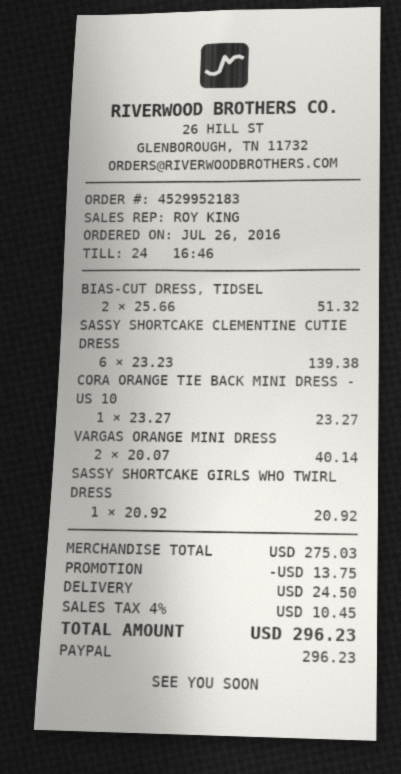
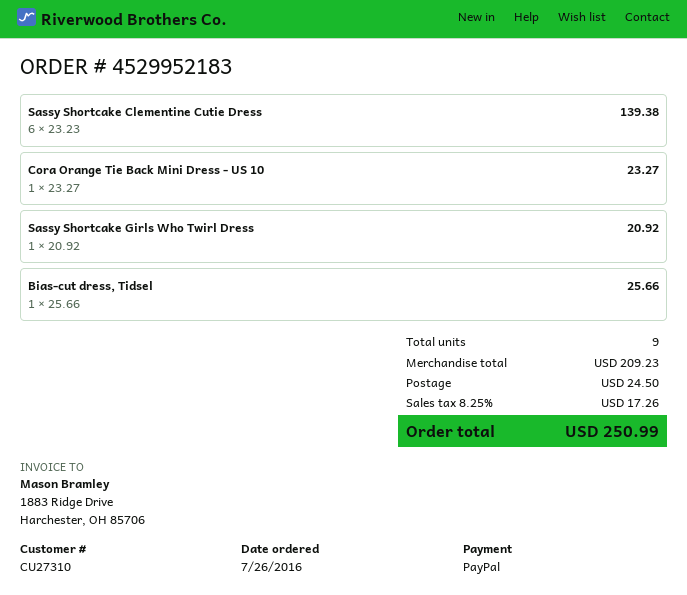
BIAS-CUT DRESS, TIDSEL: 2 x 25.66 = 51.32 -> 1 x 25.66 = 25.66
VARGAS ORANGE MINI DRESS: 2 x 20.07 = 40.14 -> none
subtotal: 275.03 -> 209.23
discount: 13.75 -> none
tax: 4% = 10.45 -> 8.25% = 17.26
total: 296.23 -> 250.99

